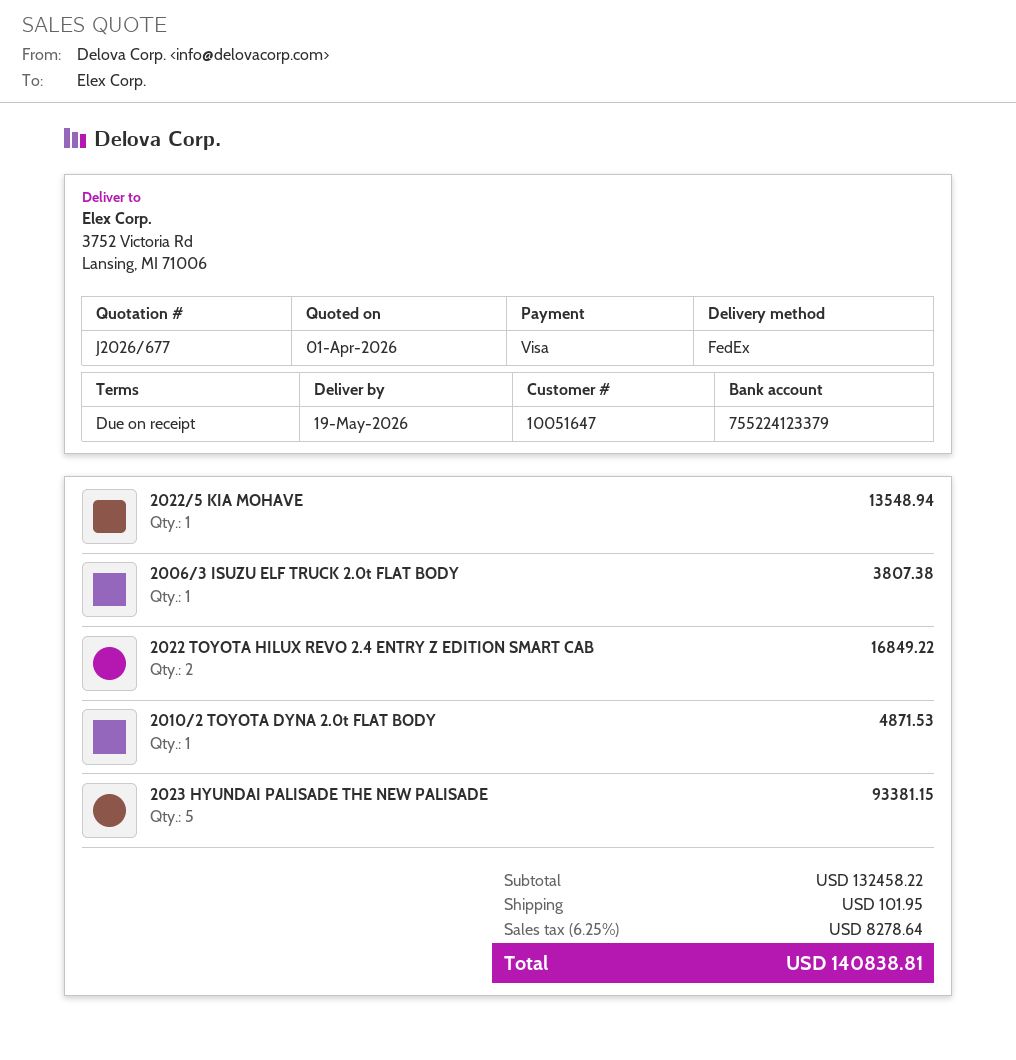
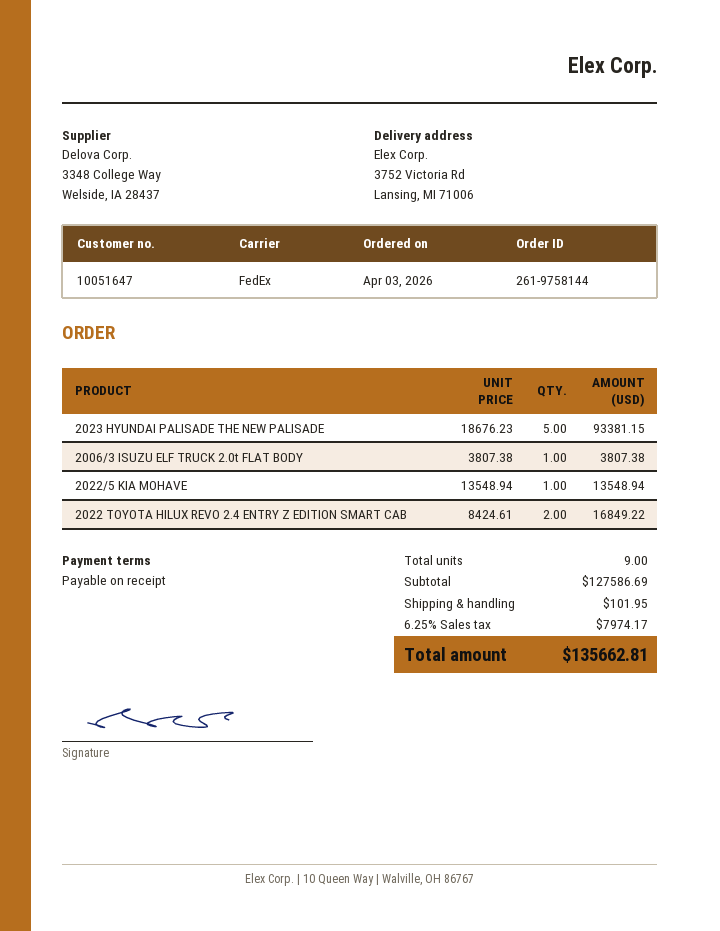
2010/2 TOYOTA DYNA 2.0t FLAT BODY: 1 for 4871.53 -> none
subtotal: 132458.22 -> 127586.69
tax: 6.25% = 8278.64 -> 6.25% = 7974.17
total: 140838.81 -> 135662.81

